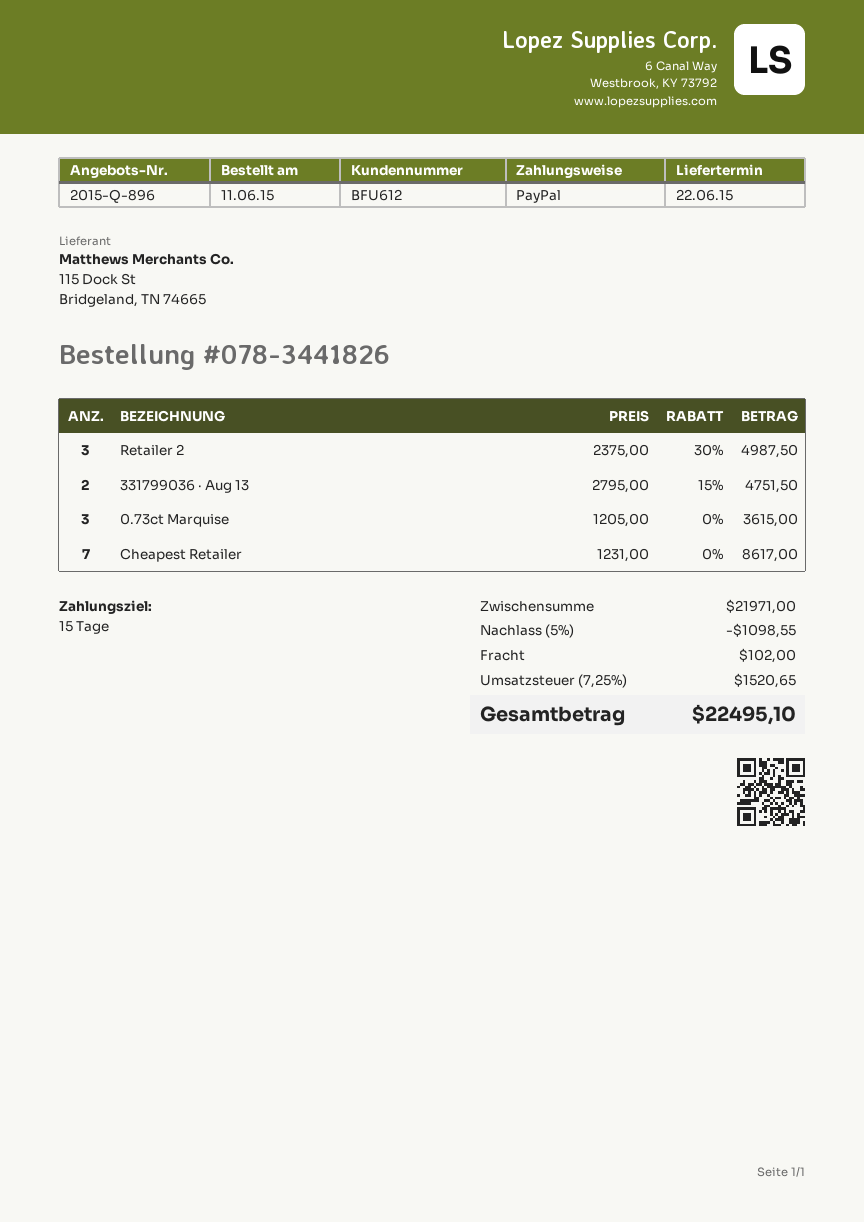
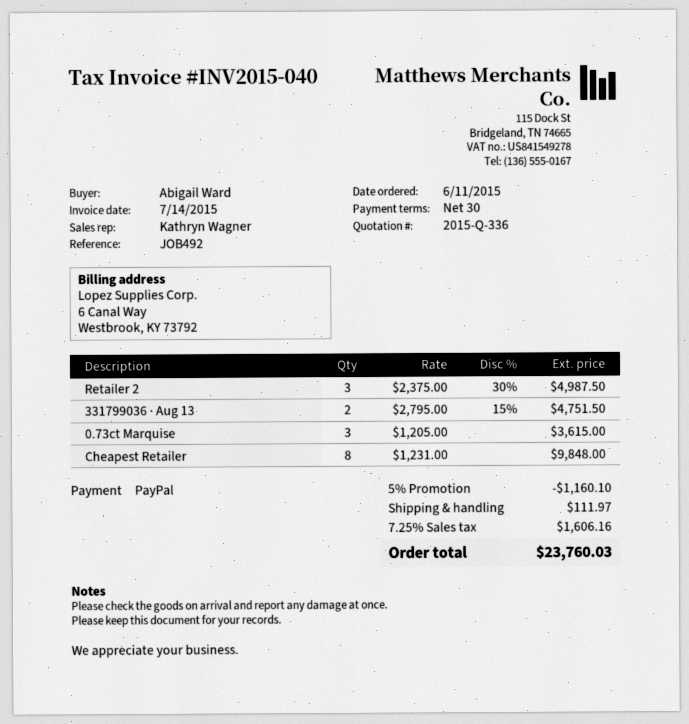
quote number: 2015-Q-896 -> 2015-Q-336
payment terms: 15 days -> 30 days
Cheapest Retailer: 7 x 1231.00 = 8617.00 -> 8 x 1231.00 = 9848.00
discount: 5% = 1098.55 -> 5% = 1160.10
shipping: 102.00 -> 111.97
tax: 7.25% = 1520.65 -> 7.25% = 1606.16
total: 22495.10 -> 23760.03

